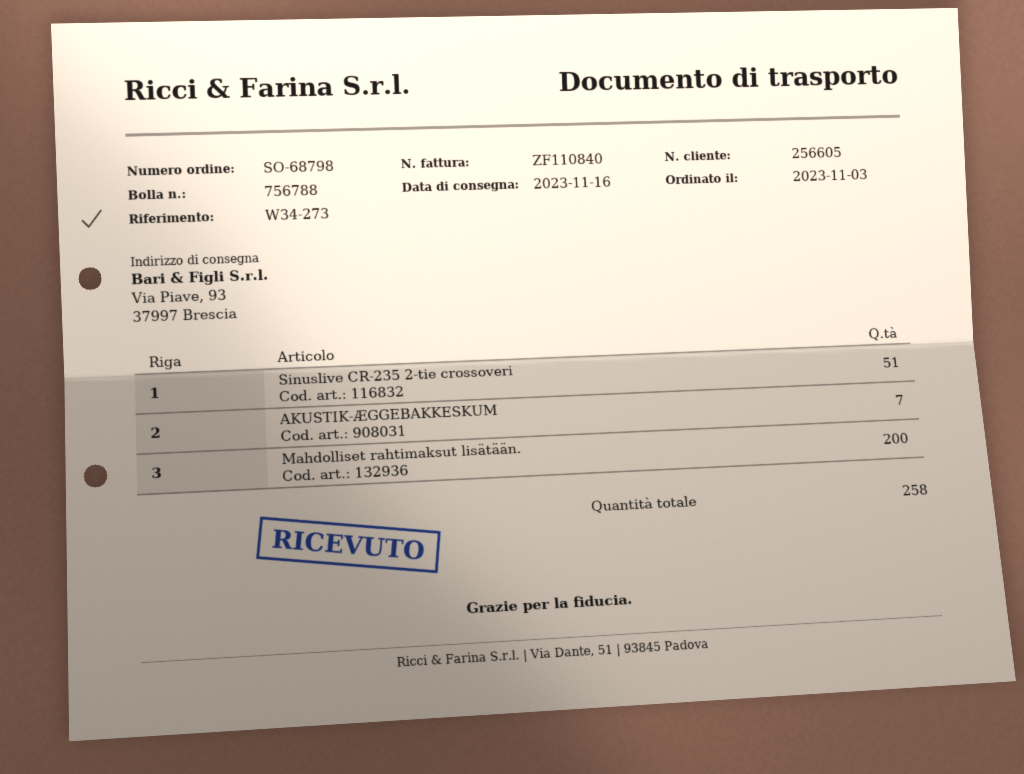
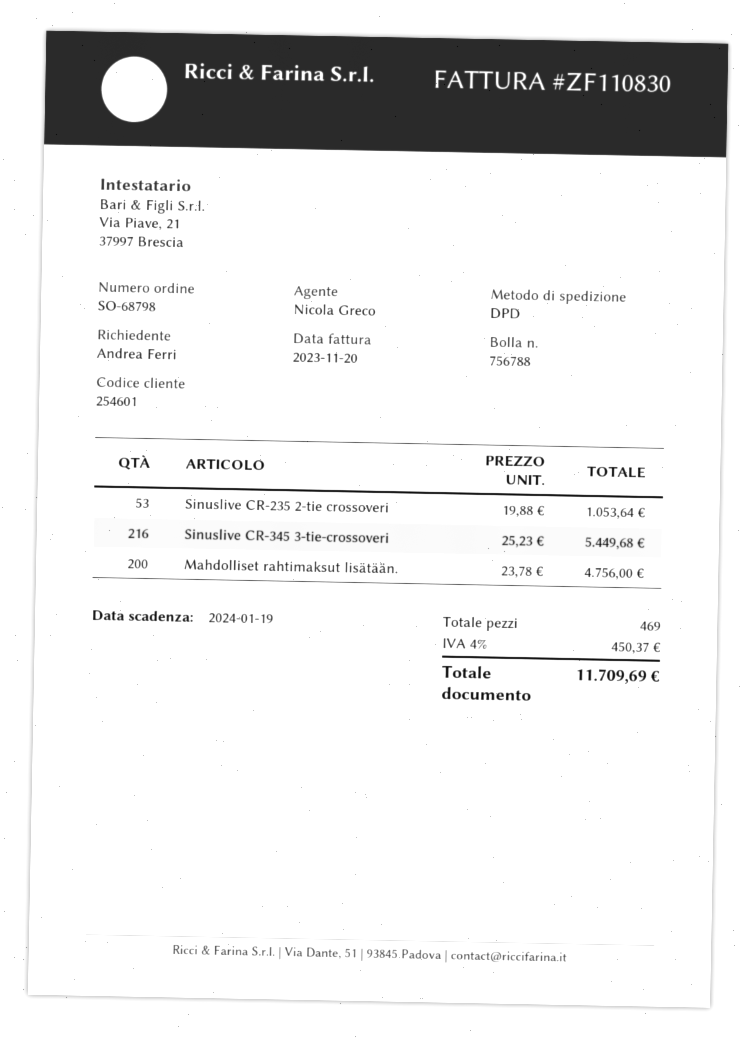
invoice number: ZF110840 -> ZF110830
customer number: 256605 -> 254601
Sinuslive CR-235 2-tie crossoveri: 51 -> 53
AKUSTIK-ÆGGEBAKKESKUM: 7 -> none
Sinuslive CR-345 3-tie-crossoveri: none -> 216
total quantity: 258 -> 469

